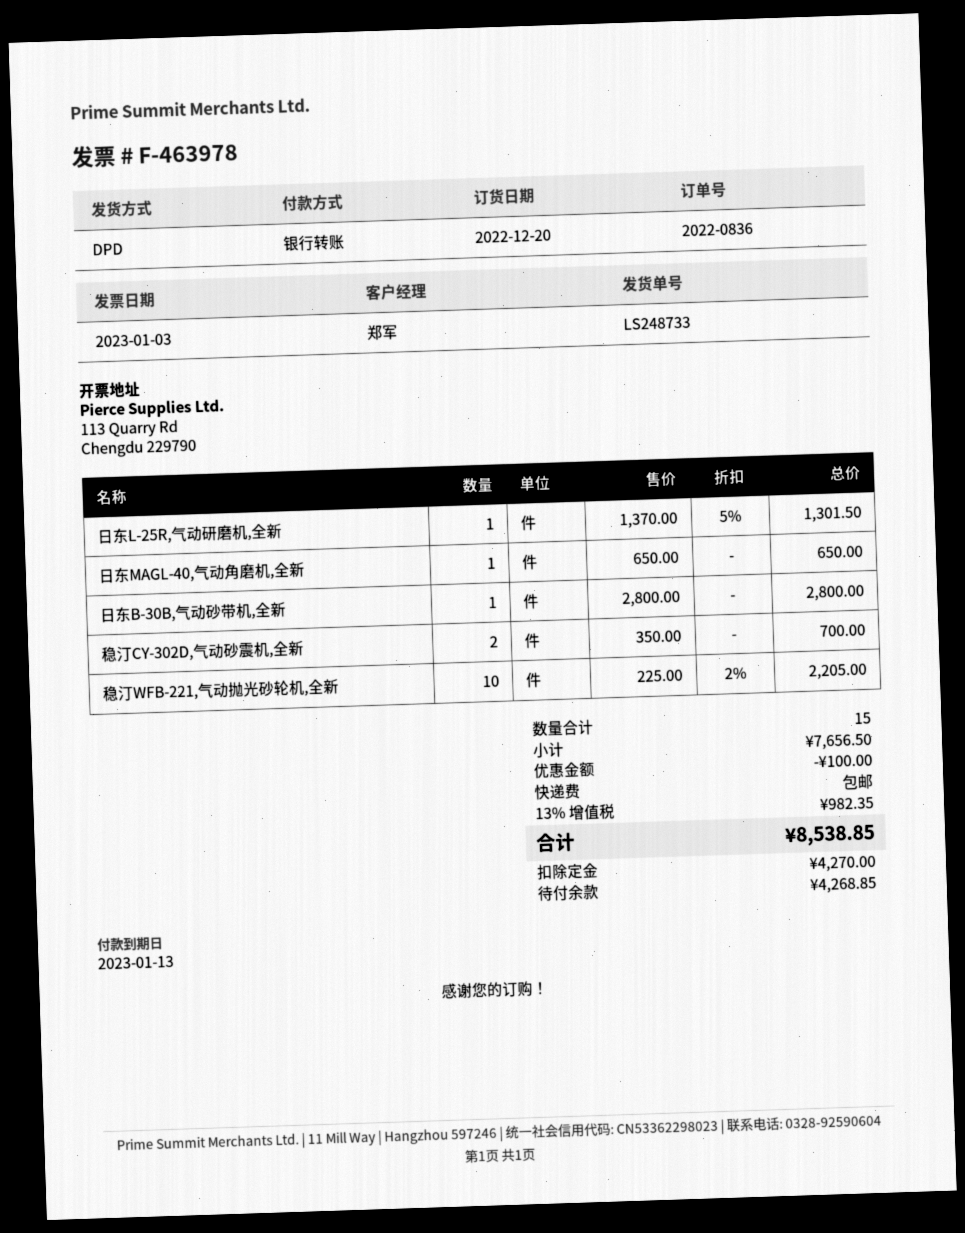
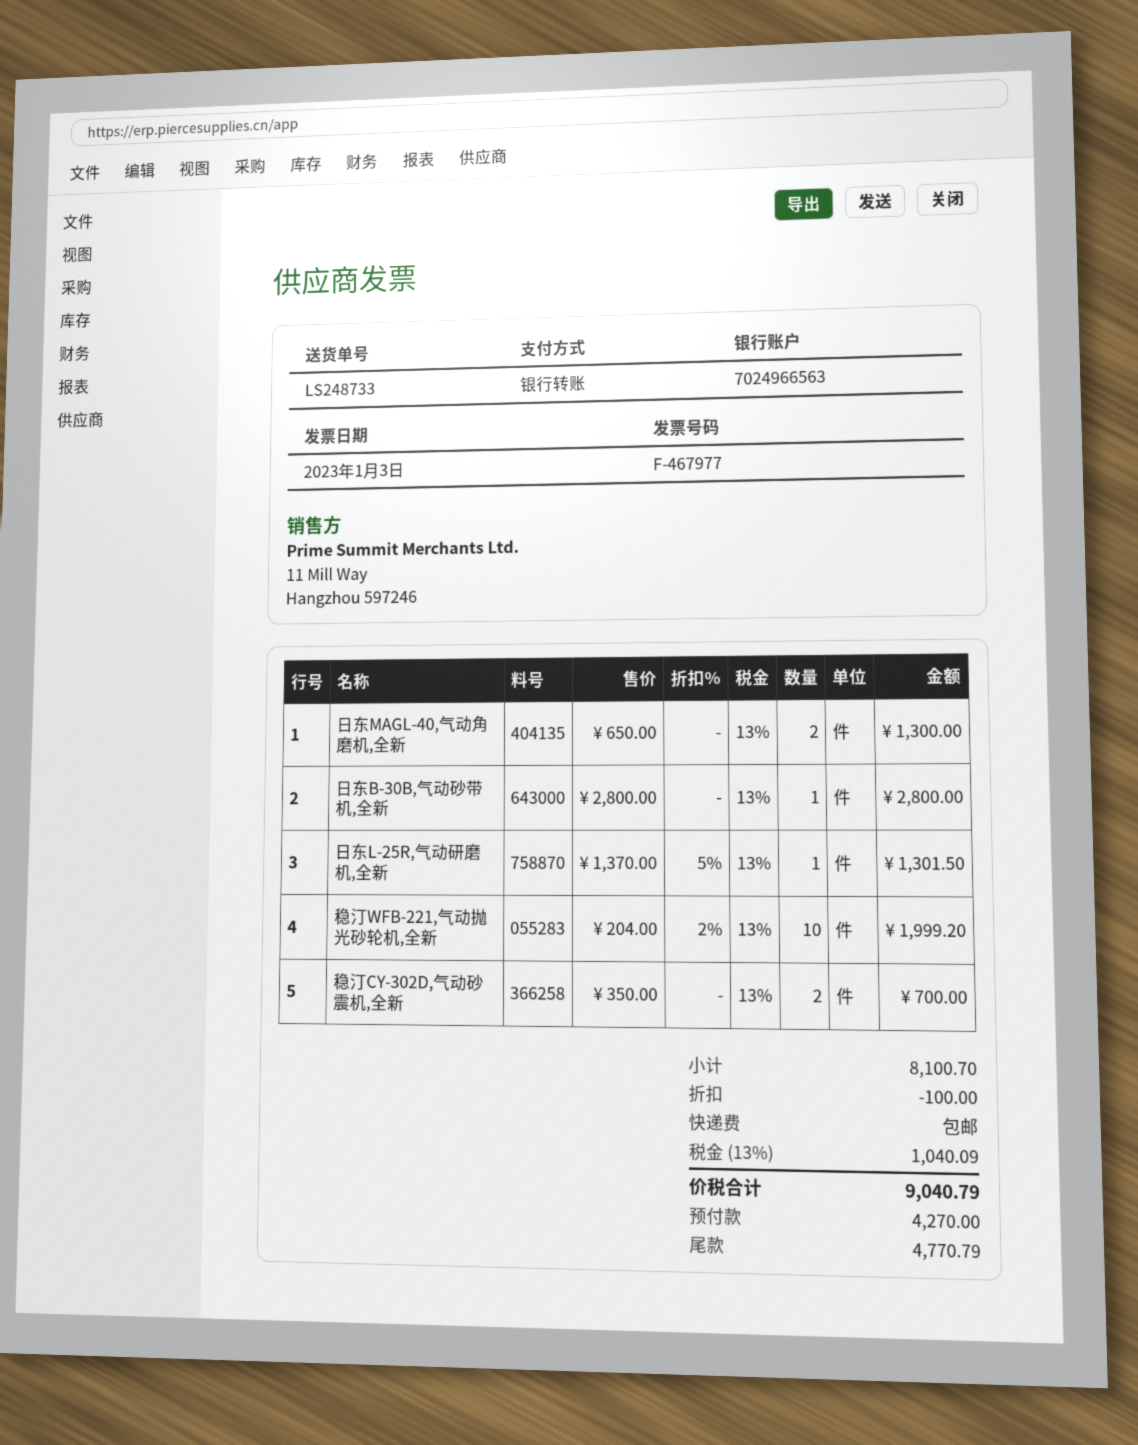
invoice number: F-463978 -> F-467977
日东MAGL-40,气动角磨机,全新: 1 x 650.00 = 650.00 -> 2 x 650.00 = 1300.00
稳汀WFB-221,气动抛光砂轮机,全新: 10 x 225.00 - 2% = 2205.00 -> 10 x 204.00 - 2% = 1999.20
subtotal: 7656.50 -> 8100.70
tax: 13% = 982.35 -> 13% = 1040.09
total: 8538.85 -> 9040.79
balance: 4268.85 -> 4770.79

